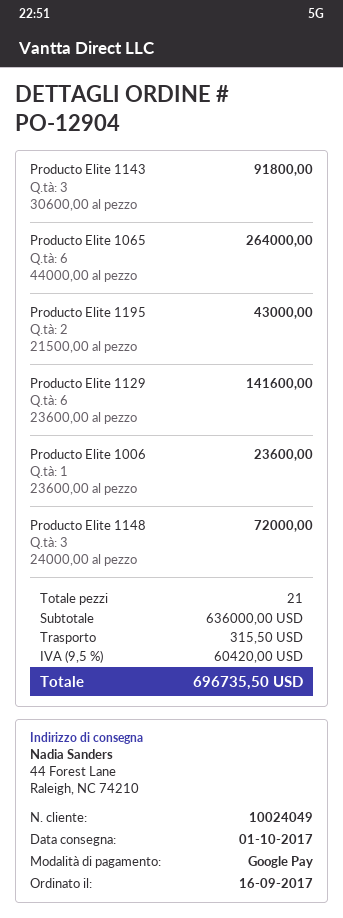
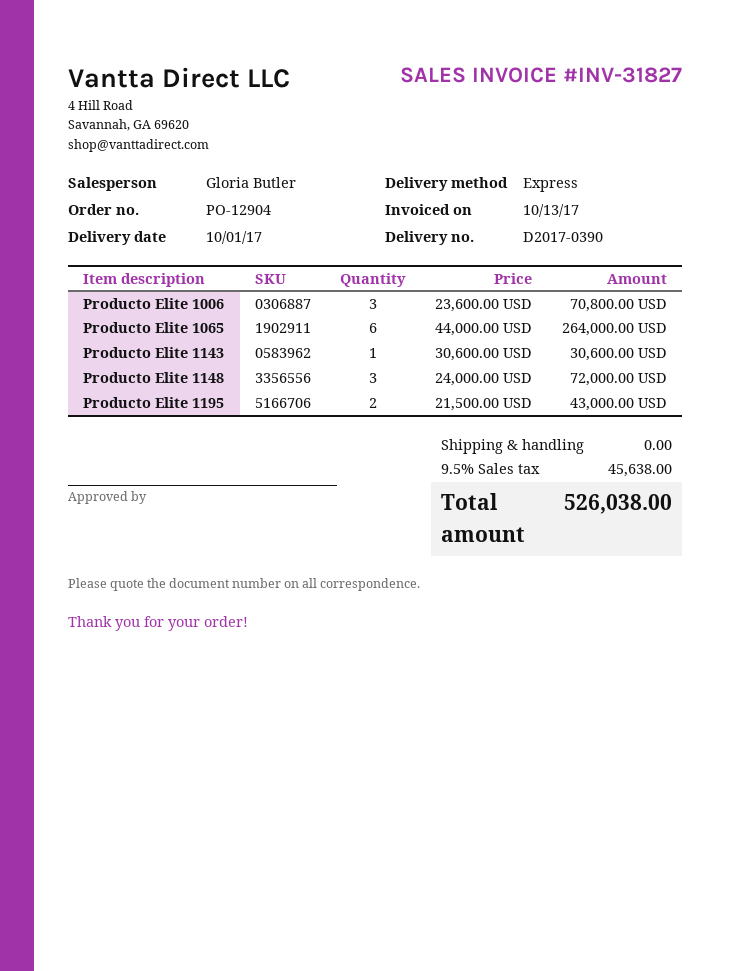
Producto Elite 1143: 3 x 30600.00 = 91800.00 -> 1 x 30600.00 = 30600.00
Producto Elite 1129: 6 x 23600.00 = 141600.00 -> none
Producto Elite 1006: 1 x 23600.00 = 23600.00 -> 3 x 23600.00 = 70800.00
shipping: 315.50 -> 0.00
tax: 9.5% = 60420.00 -> 9.5% = 45638.00
total: 696735.50 -> 526038.00

